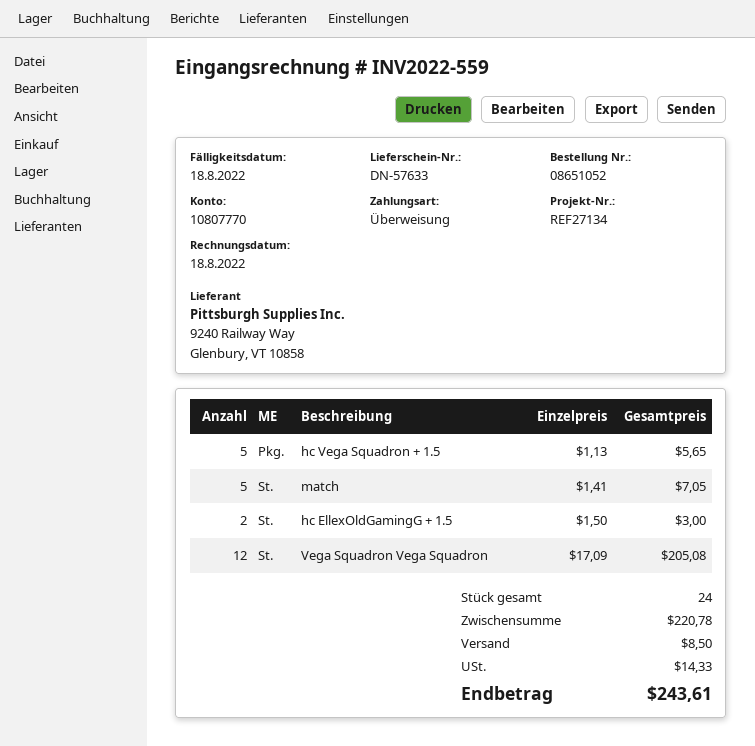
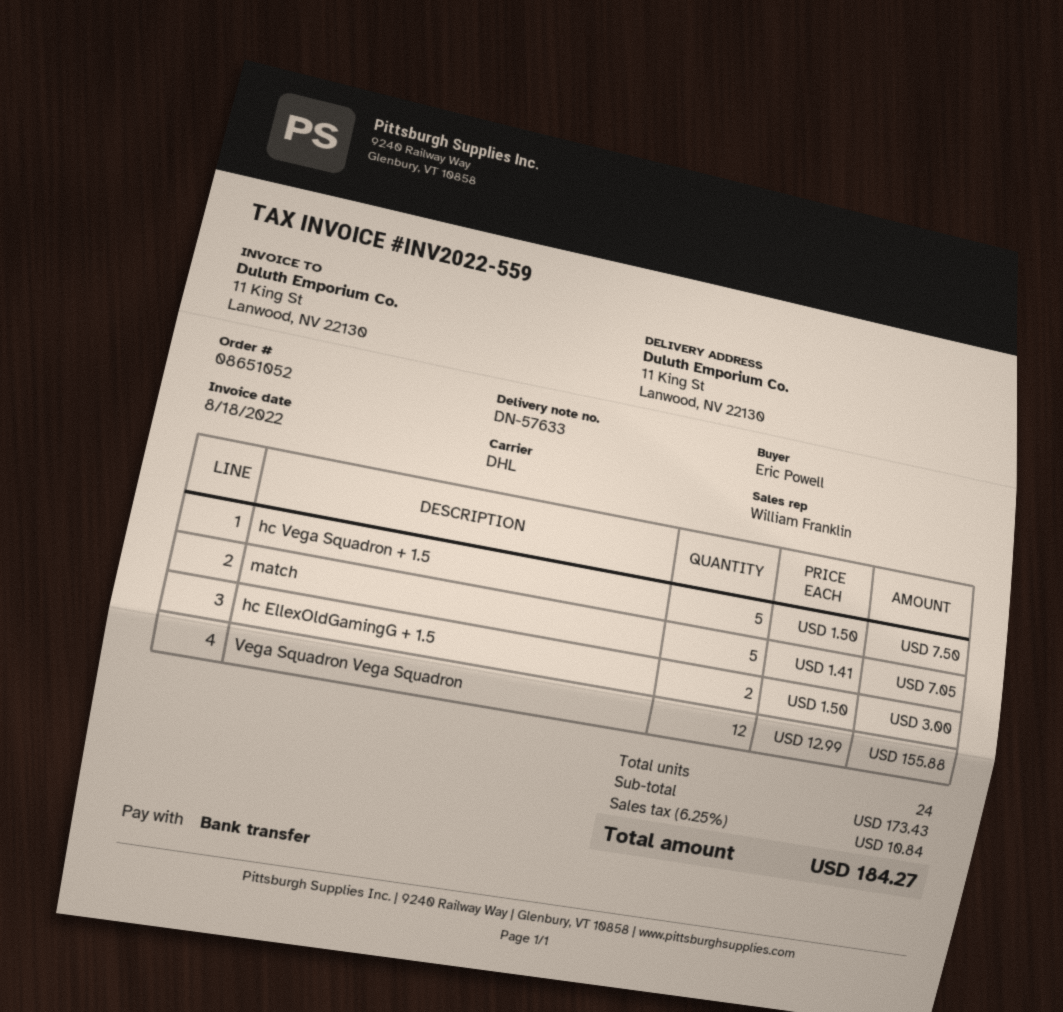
hc Vega Squadron + 1.5: 5 x 1.13 = 5.65 -> 5 x 1.50 = 7.50
Vega Squadron Vega Squadron: 12 x 17.09 = 205.08 -> 12 x 12.99 = 155.88
subtotal: 220.78 -> 173.43
shipping: 8.50 -> none
tax: 14.33 -> 10.84
total: 243.61 -> 184.27

